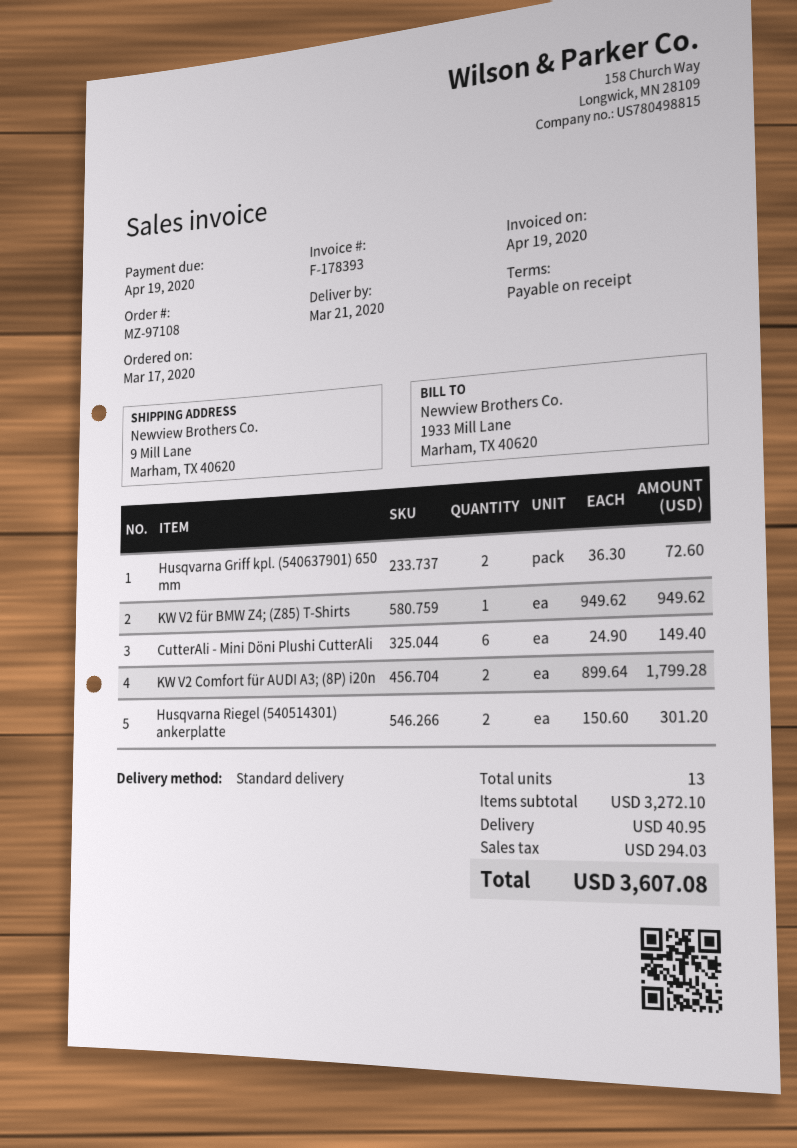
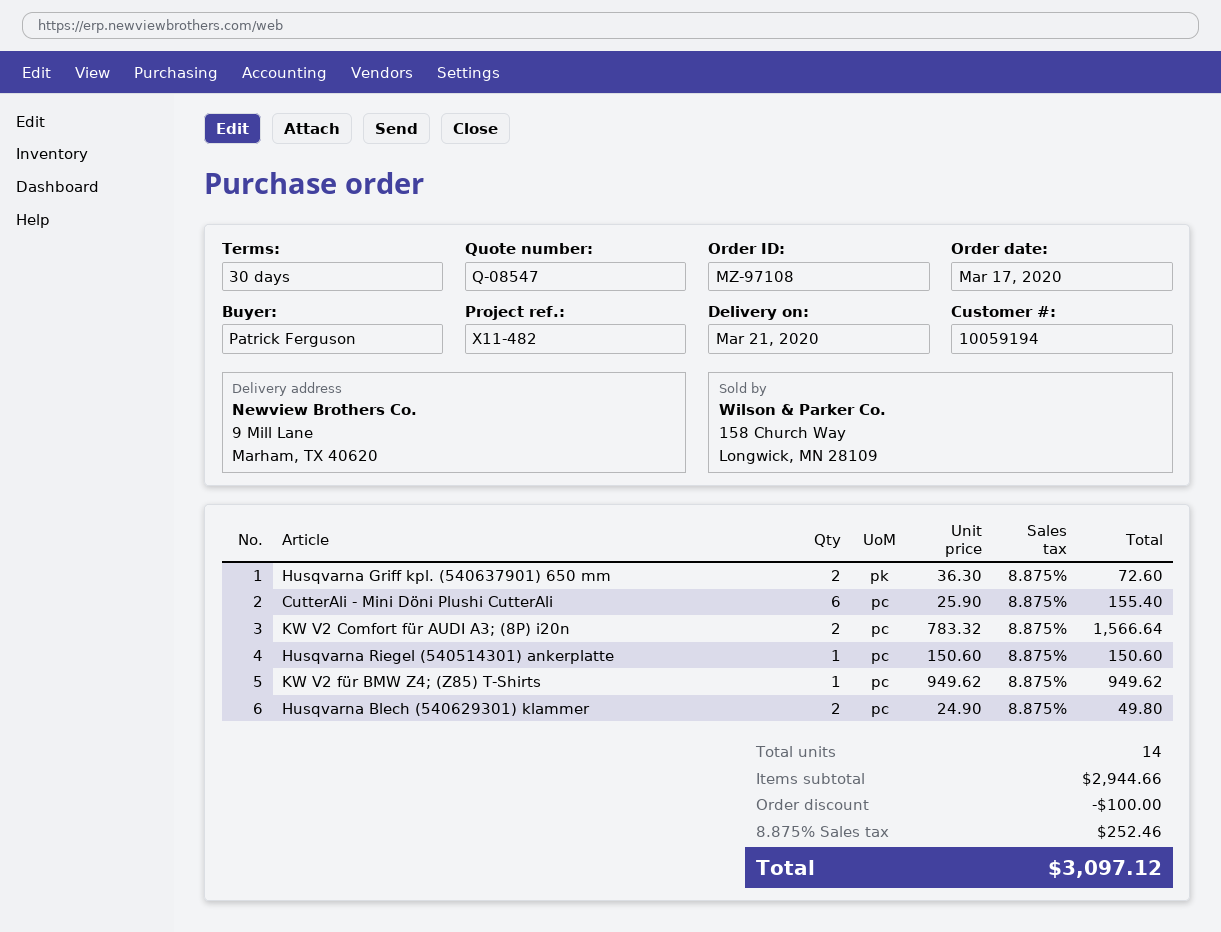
payment terms: on receipt -> 30 days
CutterAli - Mini Döni Plushi CutterAli: 6 x 24.90 = 149.40 -> 6 x 25.90 = 155.40
KW V2 Comfort für AUDI A3; (8P) i20n: 2 x 899.64 = 1799.28 -> 2 x 783.32 = 1566.64
Husqvarna Riegel (540514301) ankerplatte: 2 x 150.60 = 301.20 -> 1 x 150.60 = 150.60
Husqvarna Blech (540629301) klammer: none -> 2 x 24.90 = 49.80
total quantity: 13 -> 14
subtotal: 3272.10 -> 2944.66
discount: none -> 100.00
shipping: 40.95 -> none
tax: 294.03 -> 252.46
total: 3607.08 -> 3097.12

